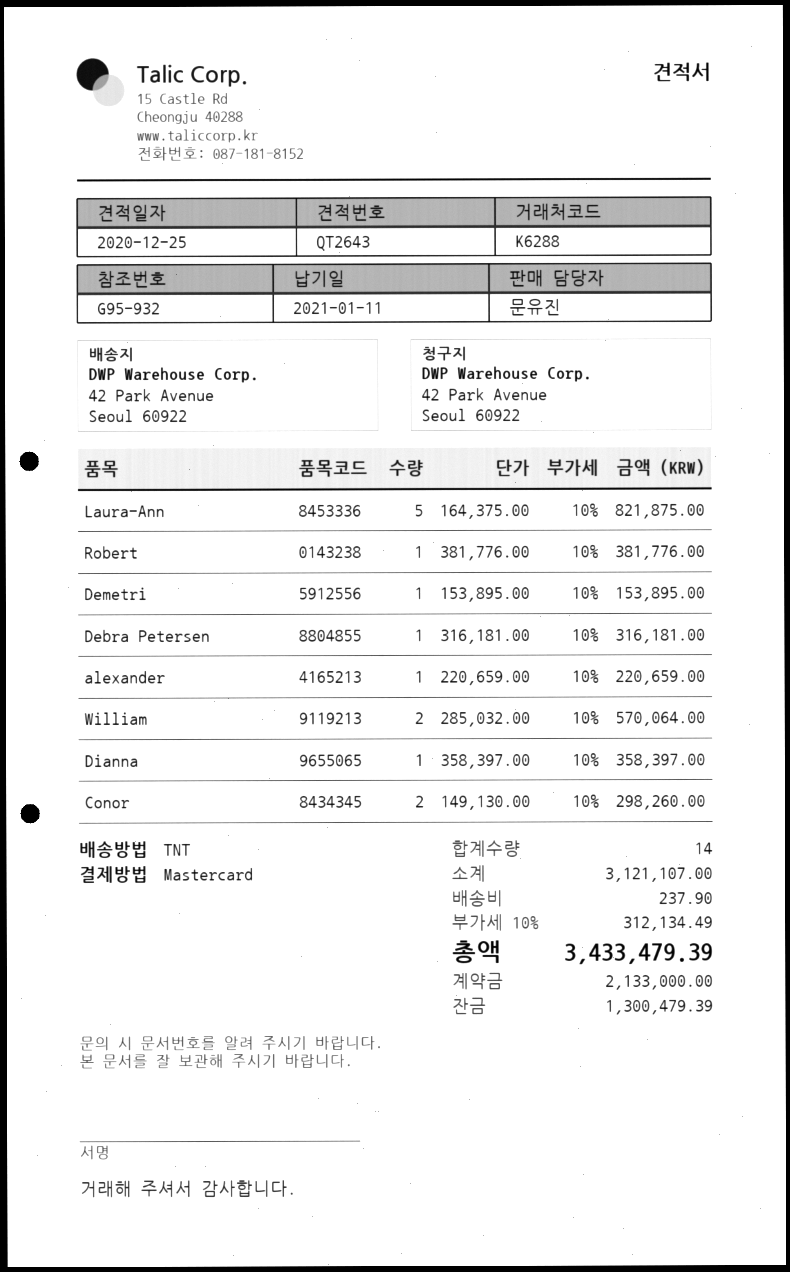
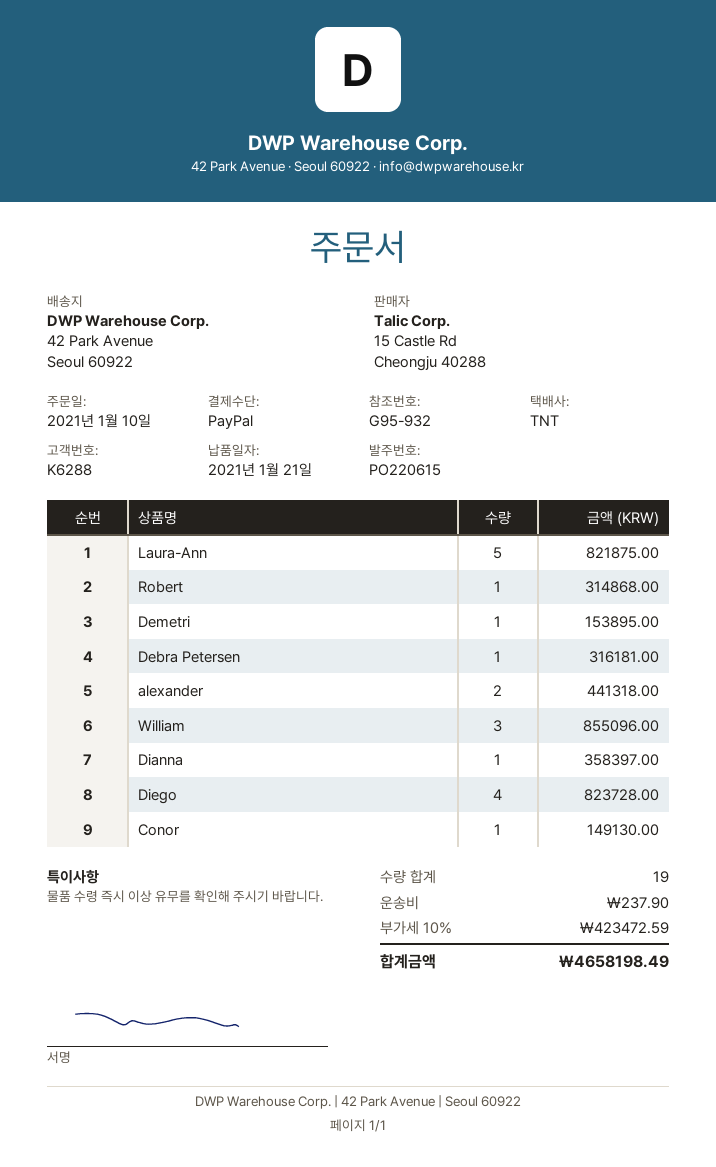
delivery date: 2021-01-11 -> 2021-01-21
payment method: Mastercard -> PayPal
Robert: 1 for 381776.00 -> 1 for 314868.00
alexander: 1 for 220659.00 -> 2 for 441318.00
William: 2 for 570064.00 -> 3 for 855096.00
Conor: 2 for 298260.00 -> 1 for 149130.00
Diego: none -> 4 for 823728.00
total quantity: 14 -> 19
tax: 10% = 312134.49 -> 10% = 423472.59
total: 3433479.39 -> 4658198.49

